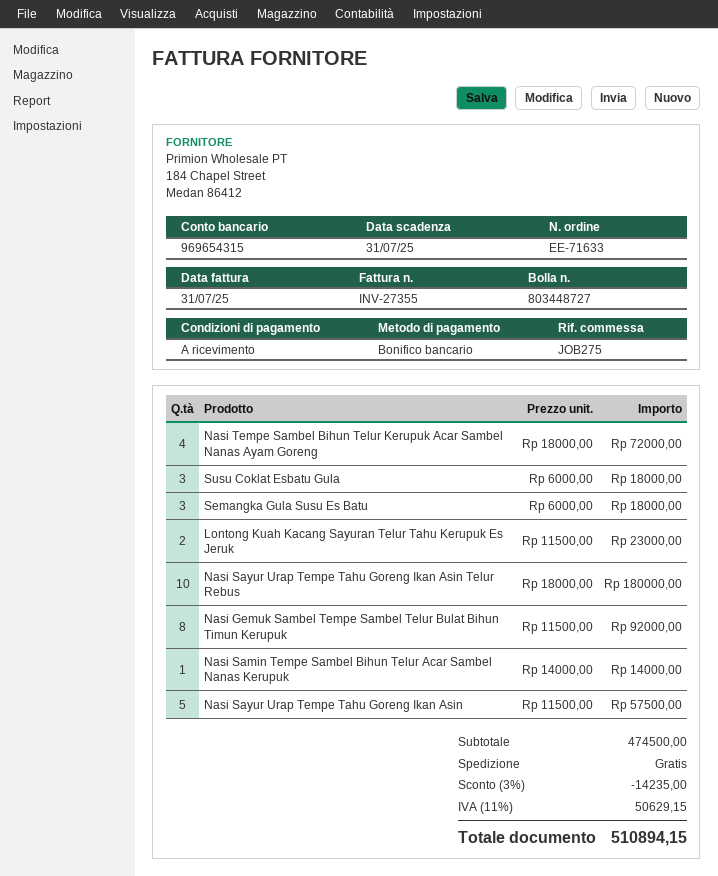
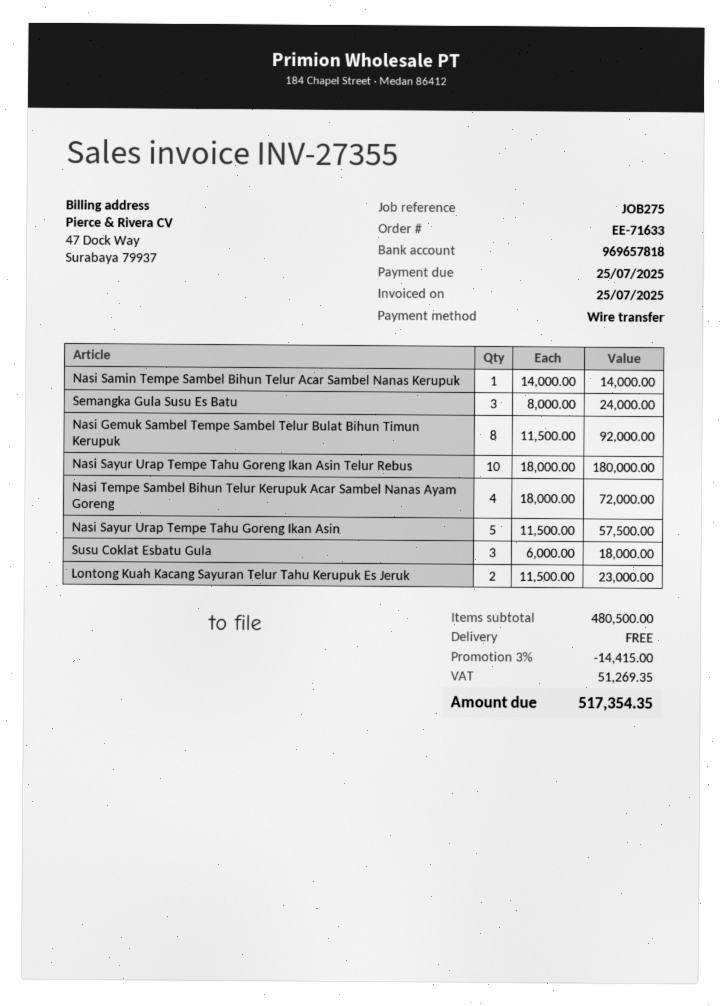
invoice date: 2025-07-31 -> 2025-07-25
due date: 2025-07-31 -> 2025-07-25
bank account: 969654315 -> 969657818
Semangka Gula Susu Es Batu: 3 x 6000.00 = 18000.00 -> 3 x 8000.00 = 24000.00
subtotal: 474500.00 -> 480500.00
discount: 3% = 14235.00 -> 3% = 14415.00
tax: 50629.15 -> 51269.35
total: 510894.15 -> 517354.35

